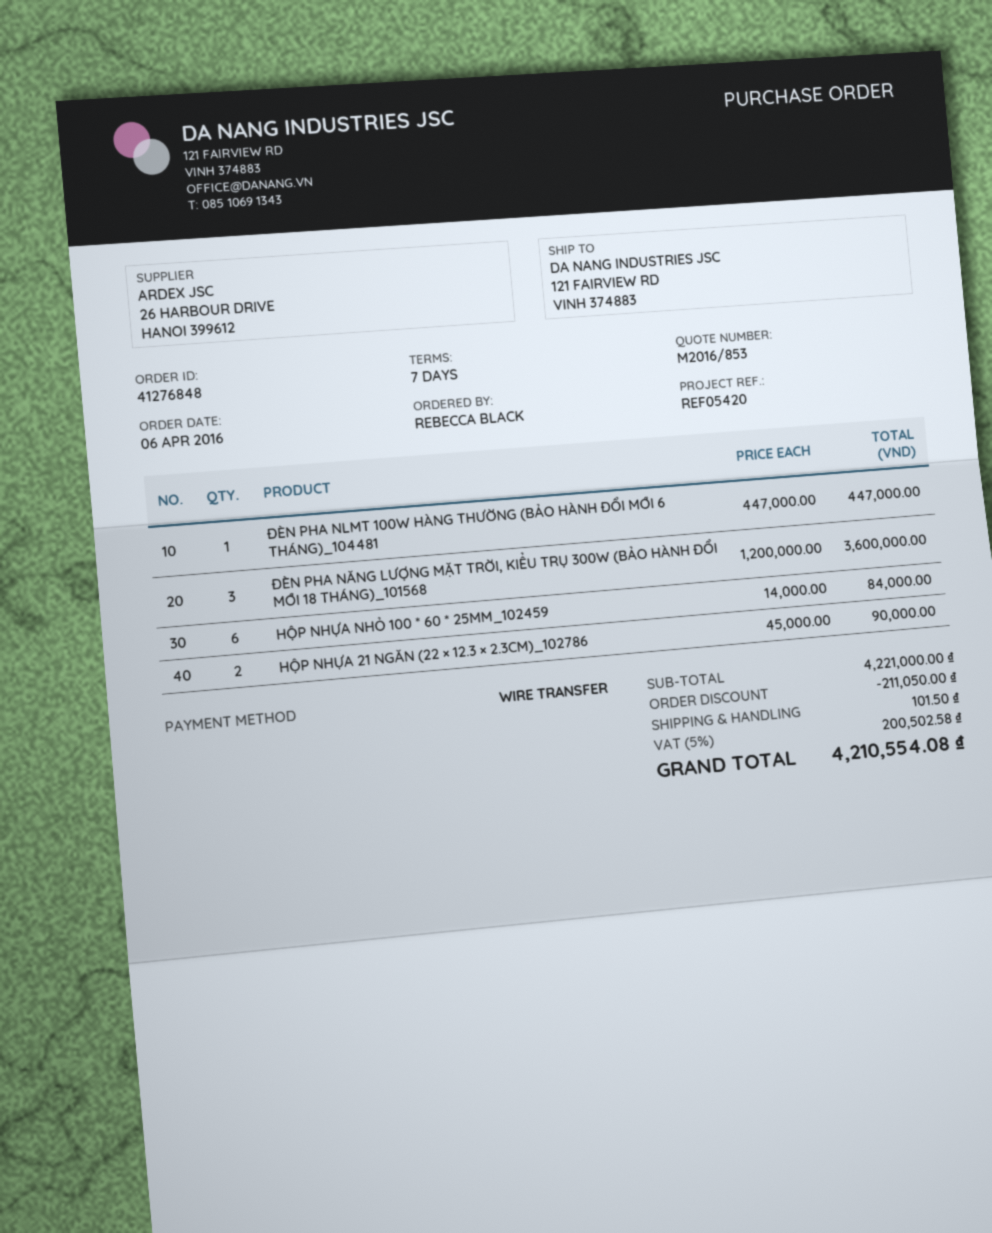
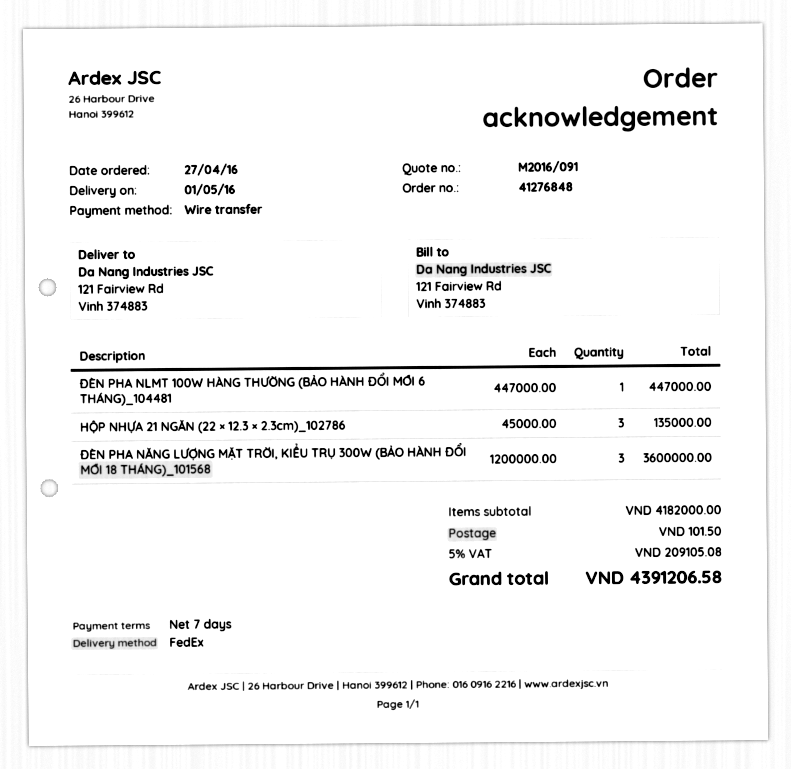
quote number: M2016/853 -> M2016/091
order date: 2016-04-06 -> 2016-04-27
HỘP NHỰA NHỎ 100 * 60 * 25MM_102459: 6 x 14000.00 = 84000.00 -> none
HỘP NHỰA 21 NGĂN (22 × 12.3 × 2.3CM)_102786: 2 x 45000.00 = 90000.00 -> 3 x 45000.00 = 135000.00
subtotal: 4221000.00 -> 4182000.00
discount: 211050.00 -> none
tax: 5% = 200502.58 -> 5% = 209105.08
total: 4210554.08 -> 4391206.58

